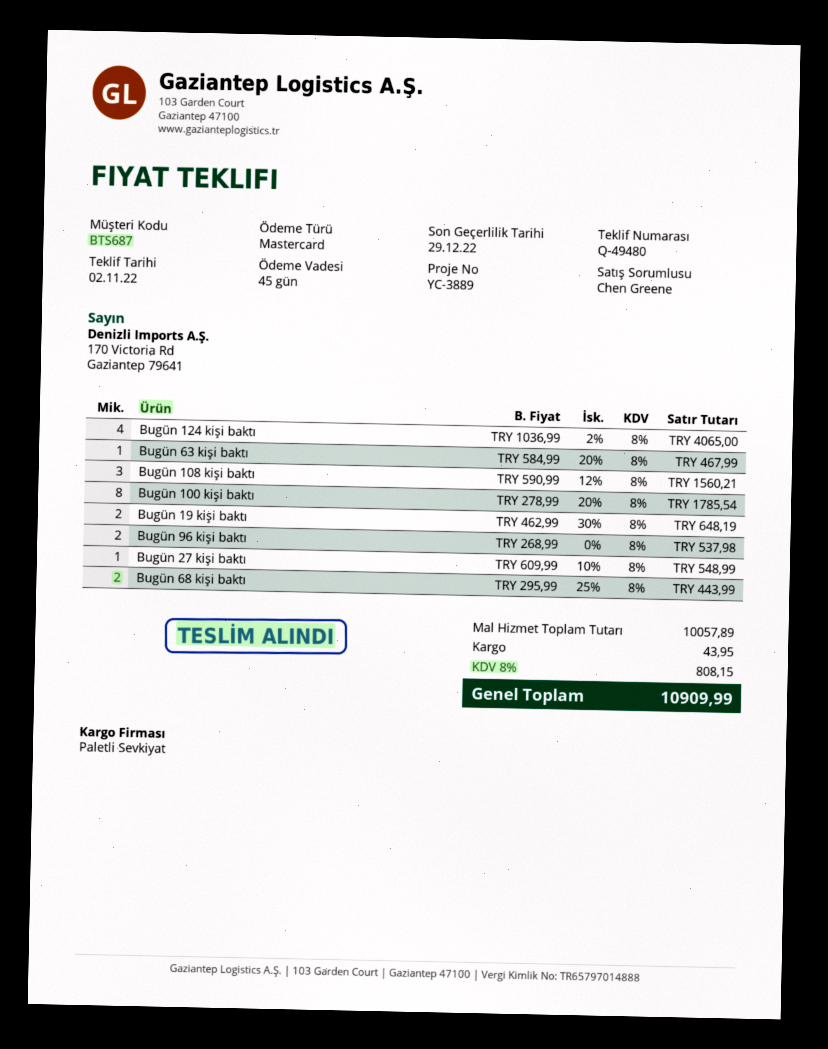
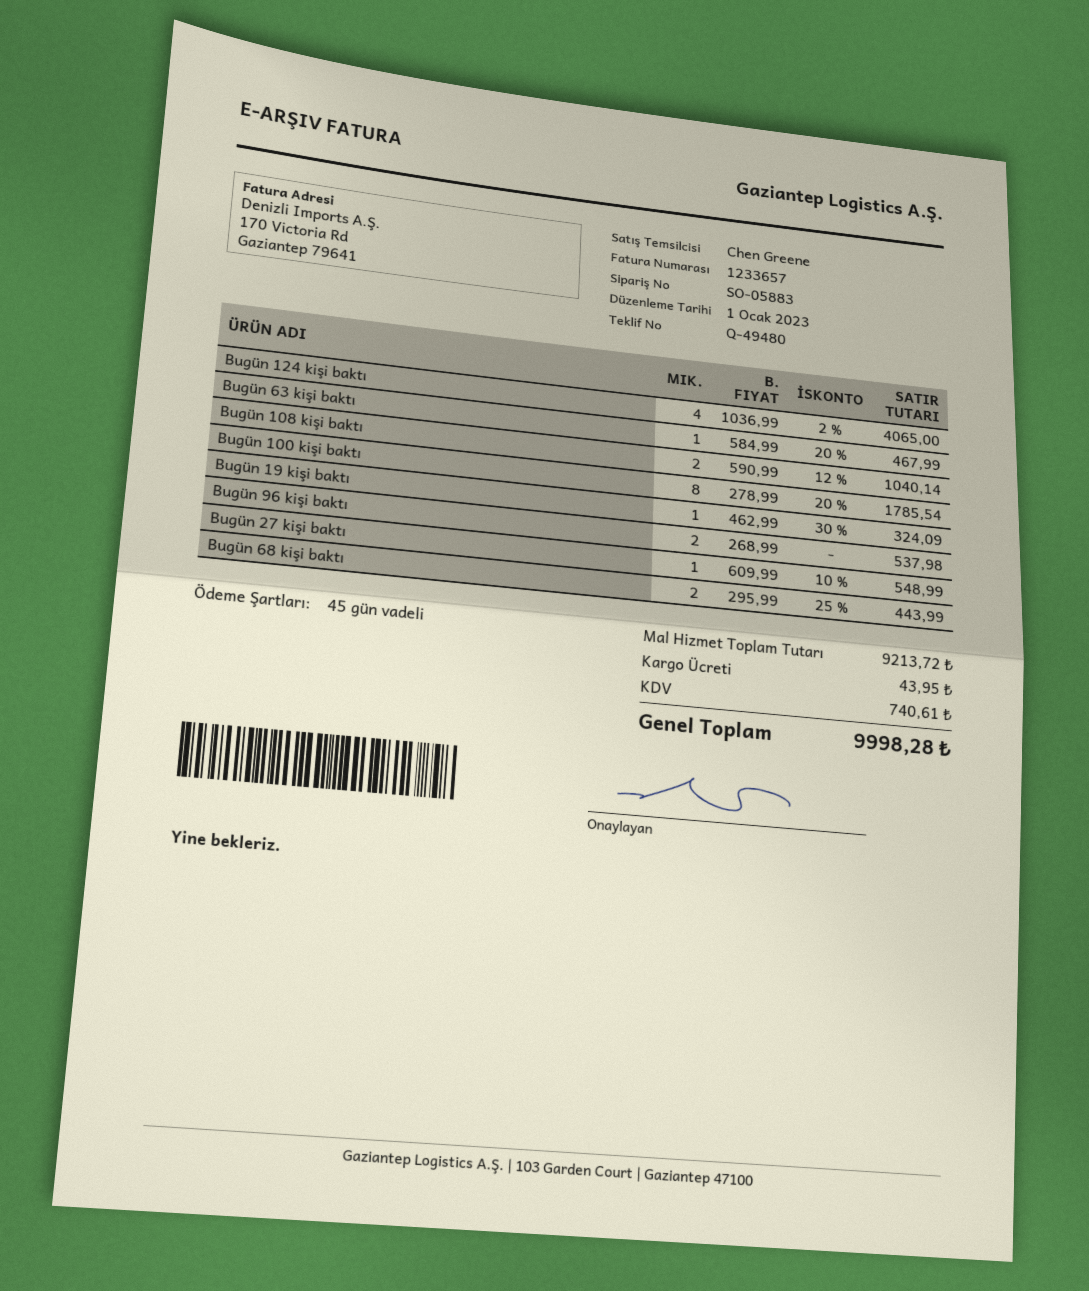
Bugün 108 kişi baktı: 3 x 590.99 - 12% = 1560.21 -> 2 x 590.99 - 12% = 1040.14
Bugün 19 kişi baktı: 2 x 462.99 - 30% = 648.19 -> 1 x 462.99 - 30% = 324.09
subtotal: 10057.89 -> 9213.72
tax: 808.15 -> 740.61
total: 10909.99 -> 9998.28

